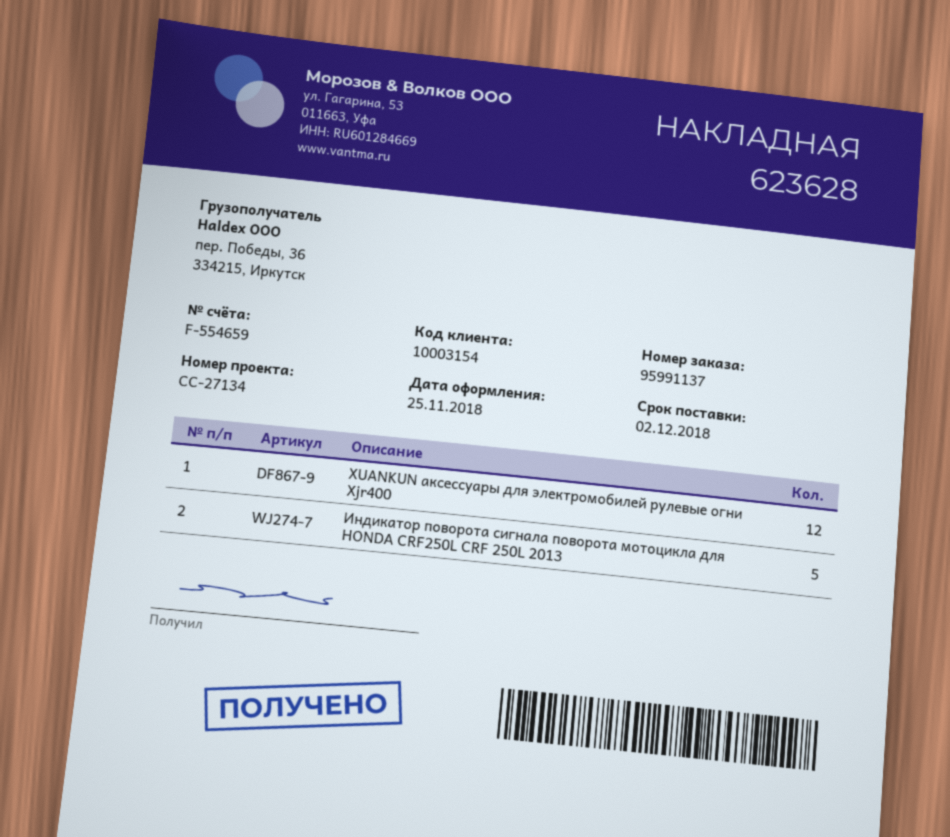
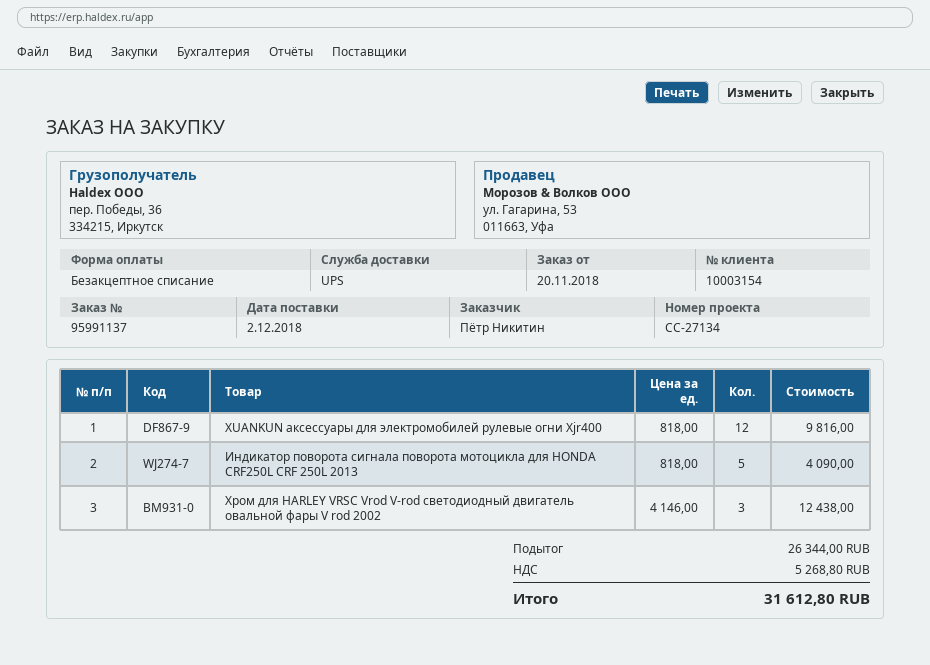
order date: 2018-11-25 -> 2018-11-20
Хром для HARLEY VRSC Vrod V-rod светодиодный двигатель овальной фары V rod 2002: none -> 3

